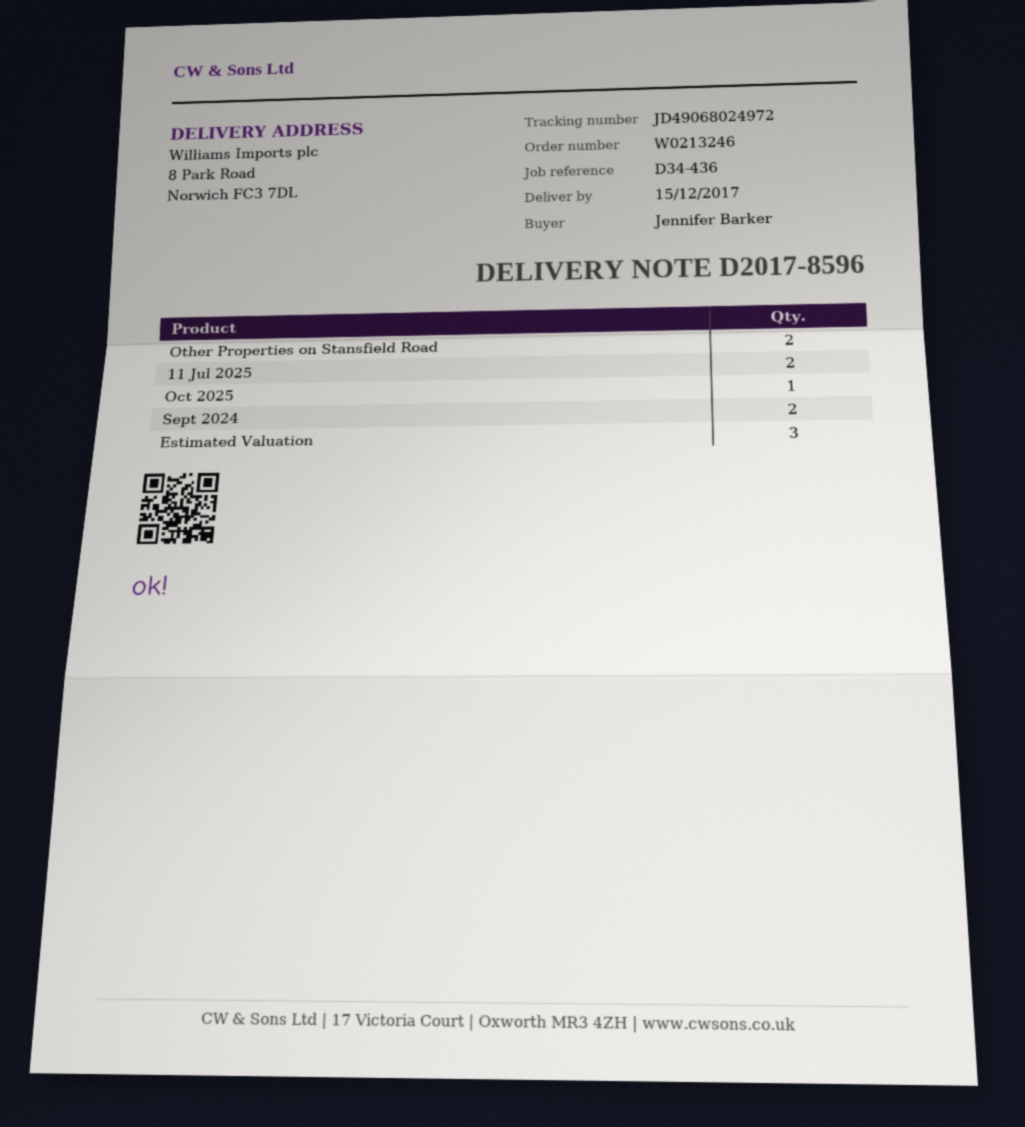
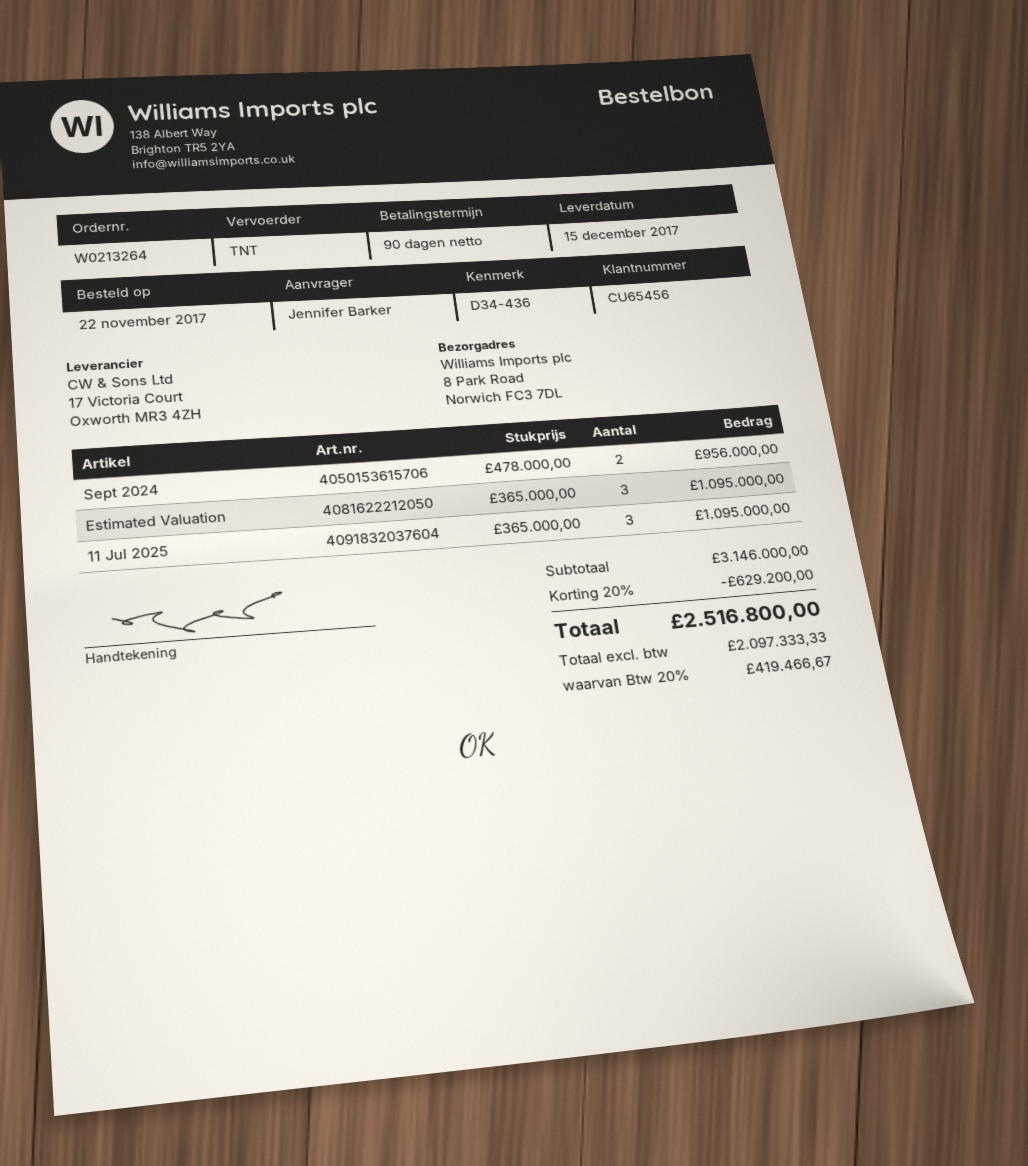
order number: W0213246 -> W0213264
Other Properties on Stansfield Road: 2 -> none
11 Jul 2025: 2 -> 3
Oct 2025: 1 -> none

